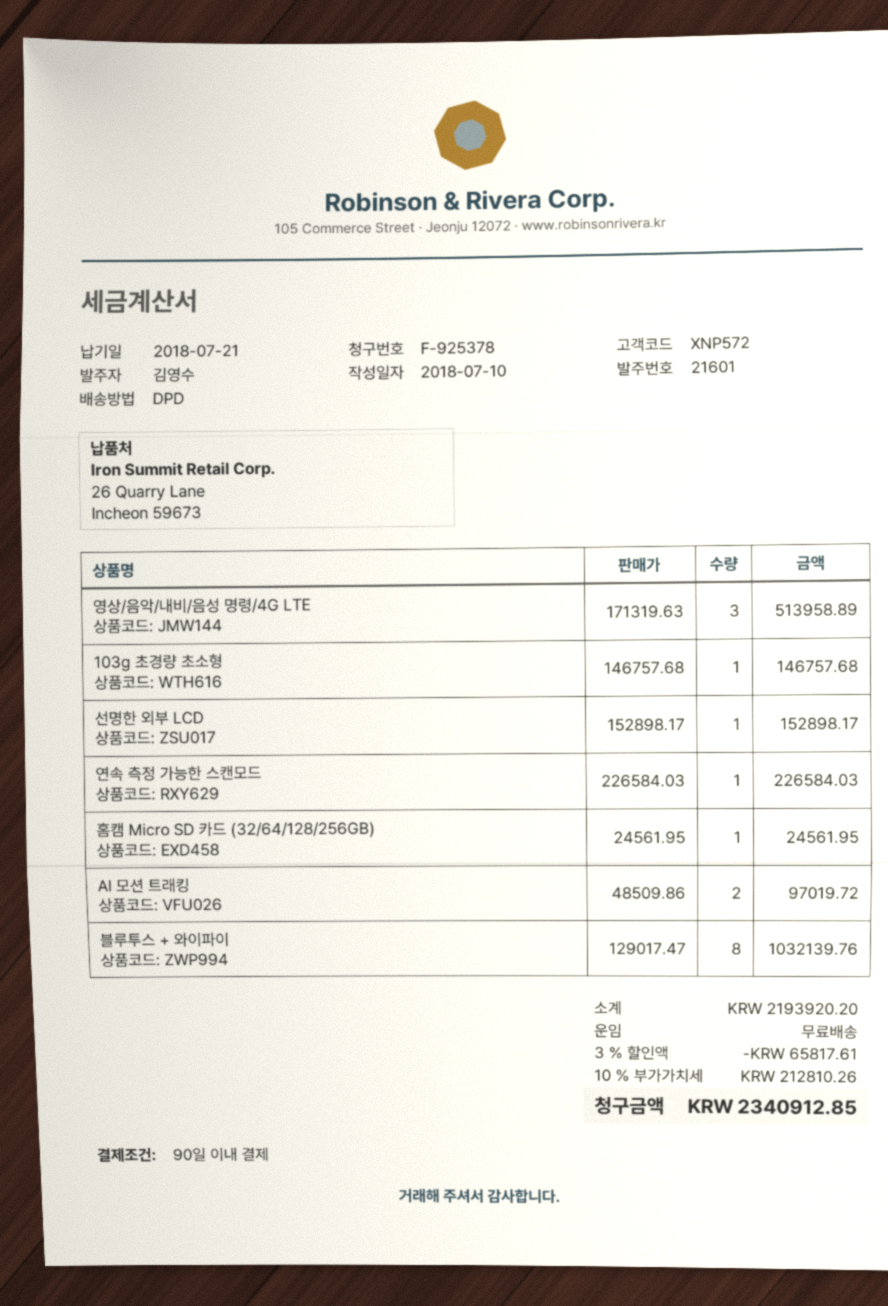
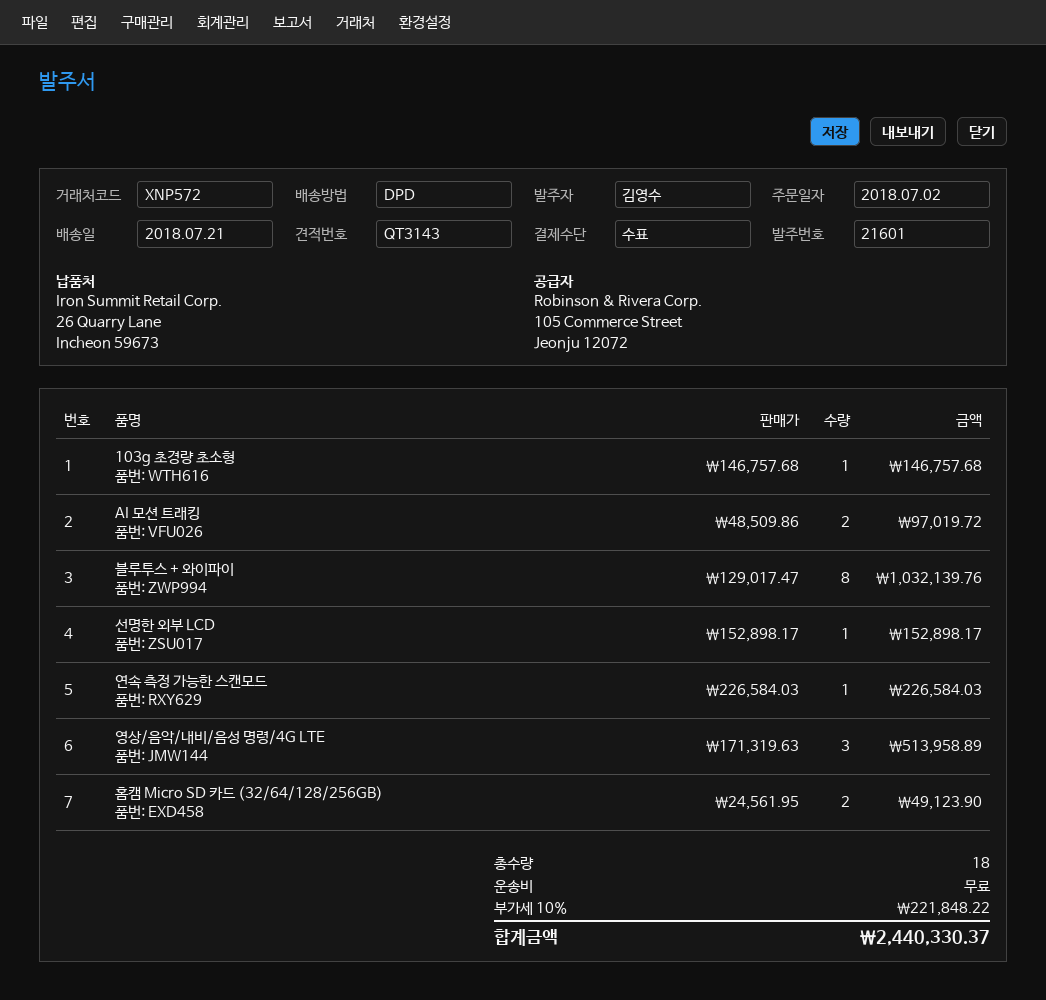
홈캠 Micro SD 카드 (32/64/128/256GB): 1 x 24561.95 = 24561.95 -> 2 x 24561.95 = 49123.90
discount: 3% = 65817.61 -> none
tax: 10% = 212810.26 -> 10% = 221848.22
total: 2340912.85 -> 2440330.37

